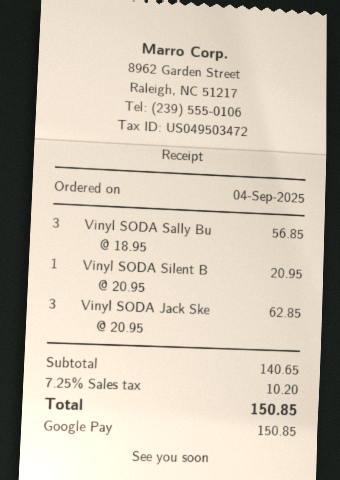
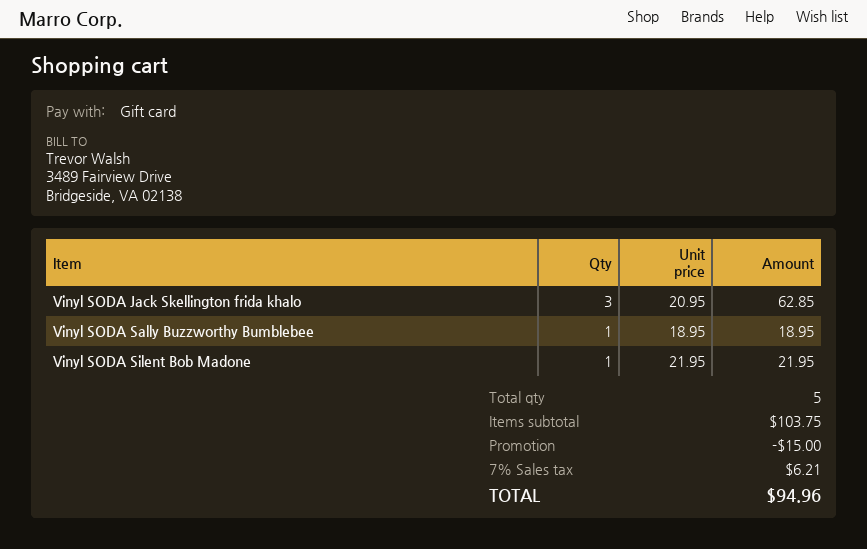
payment method: Google Pay -> gift card
Vinyl SODA Sally Bu: 3 x 18.95 = 56.85 -> 1 x 18.95 = 18.95
Vinyl SODA Silent B: 1 x 20.95 = 20.95 -> 1 x 21.95 = 21.95
subtotal: 140.65 -> 103.75
discount: none -> 15.00
tax: 7.25% = 10.20 -> 7% = 6.21
total: 150.85 -> 94.96

